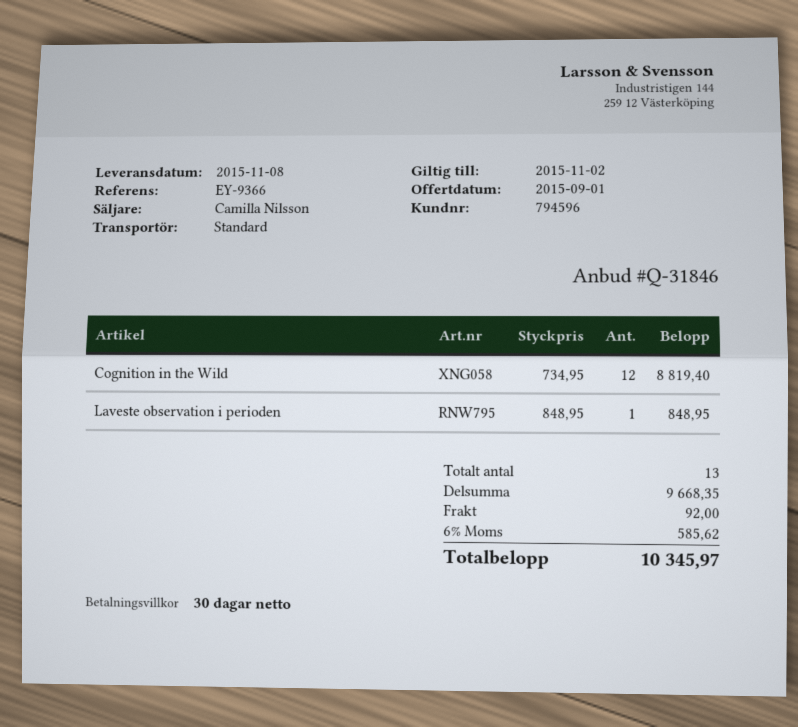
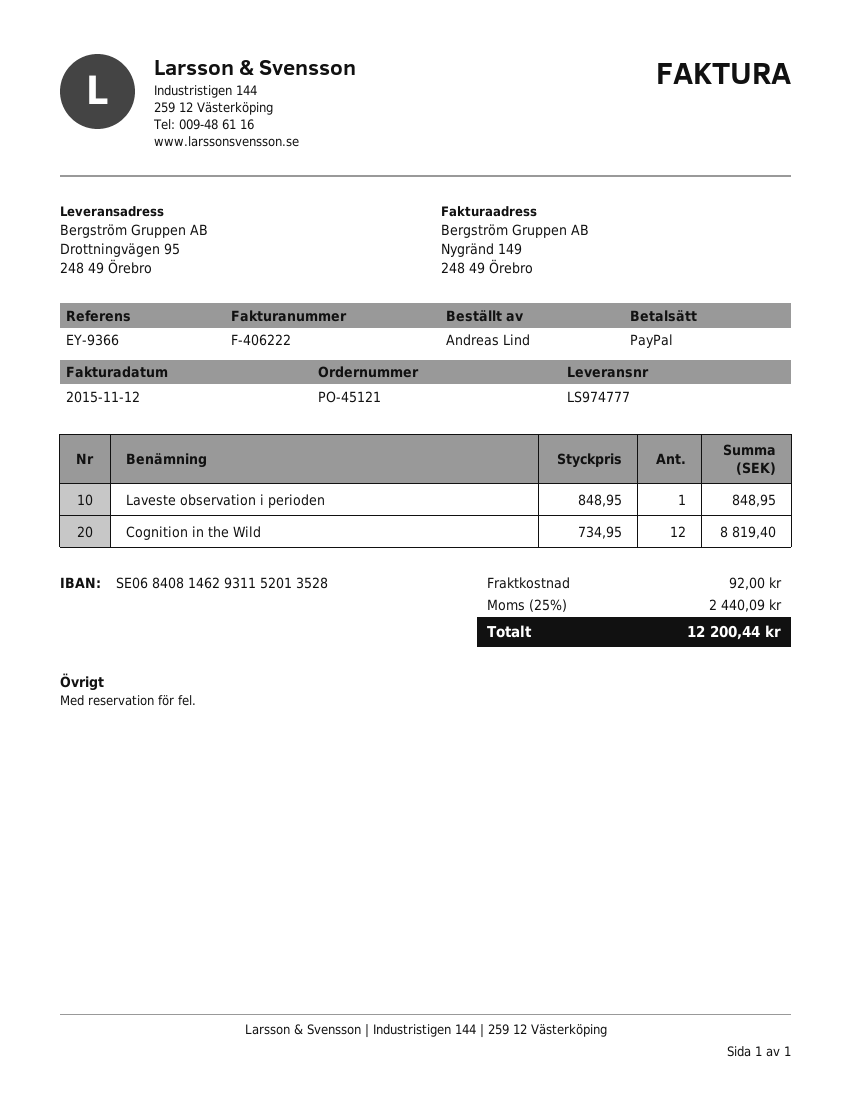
tax: 6% = 585.62 -> 25% = 2440.09
total: 10345.97 -> 12200.44

